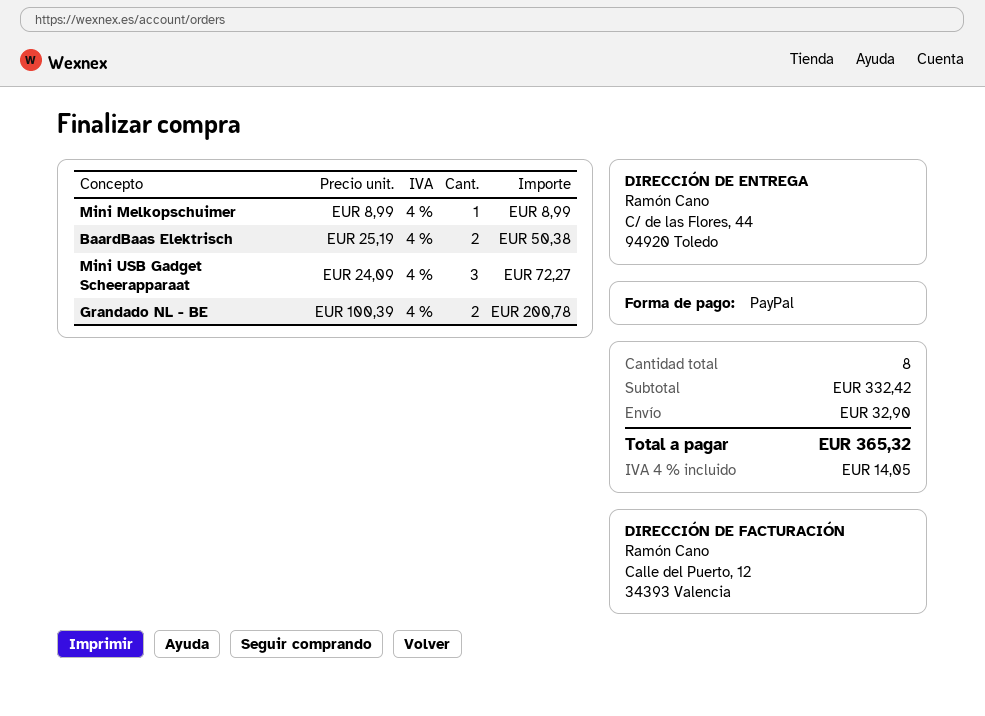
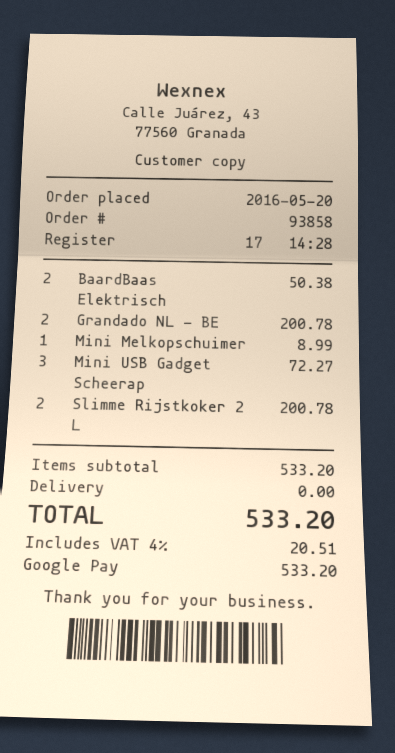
payment method: PayPal -> Google Pay
Slimme Rijstkoker 2 L: none -> 2 for 200.78
subtotal: 332.42 -> 533.20
shipping: 32.90 -> 0.00
tax: 4% = 14.05 -> 4% = 20.51
total: 365.32 -> 533.20

